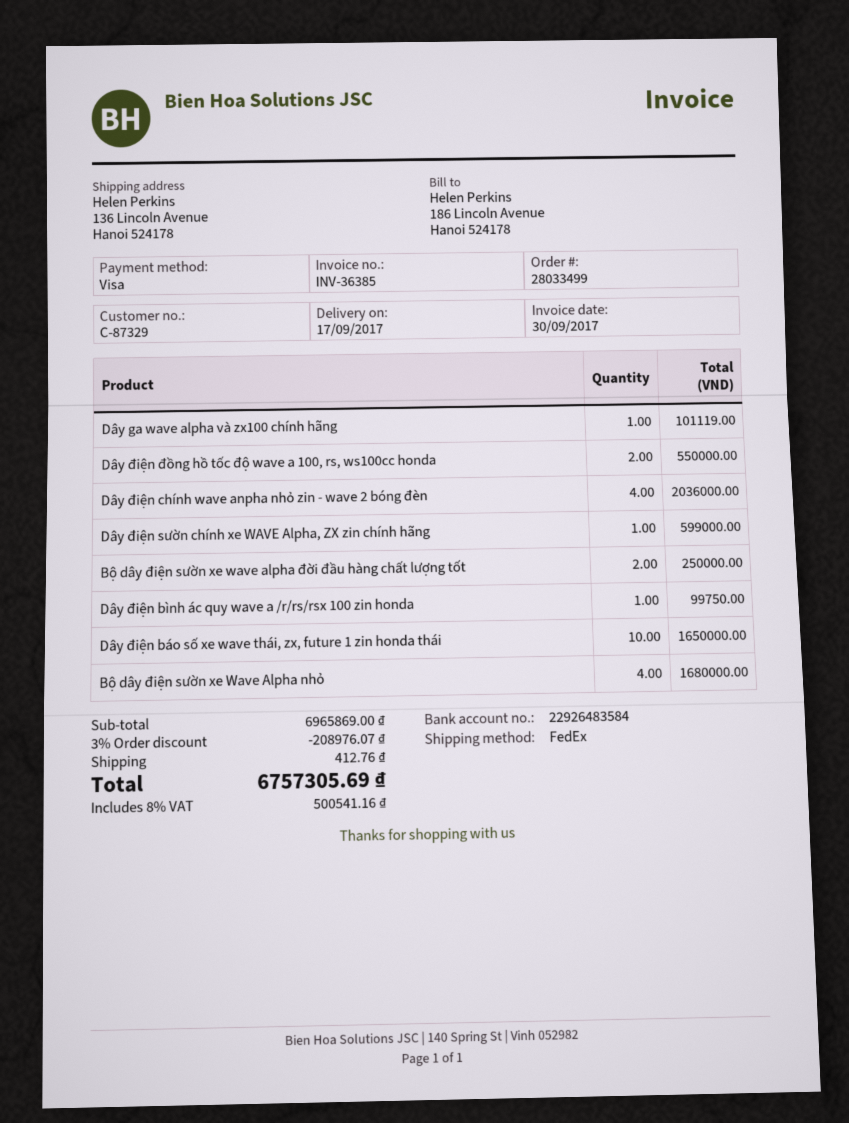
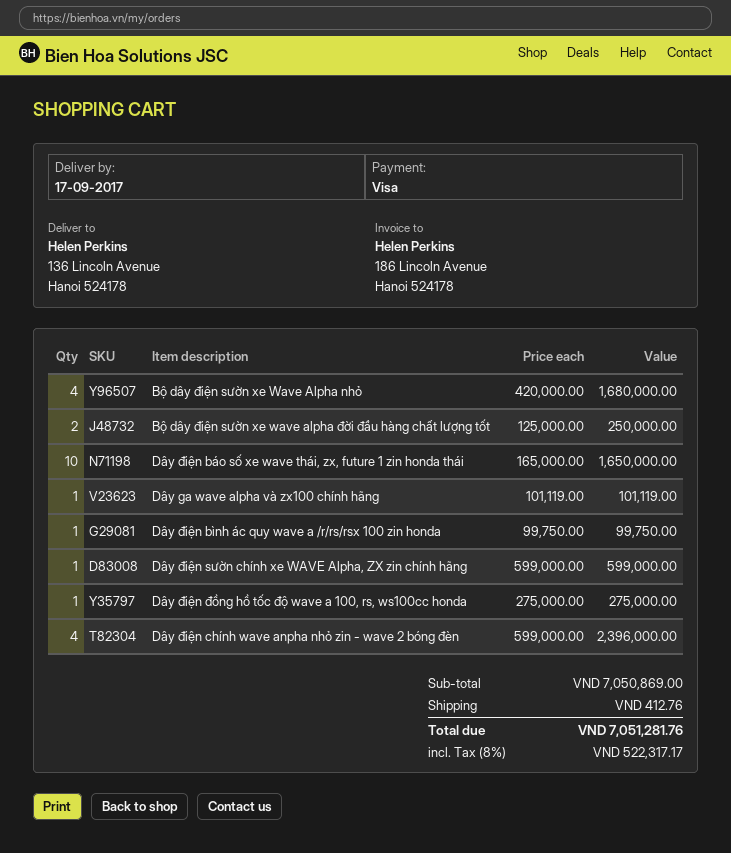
Dây điện đồng hồ tốc độ wave a 100, rs, ws100cc honda: 2 for 550000.00 -> 1 for 275000.00
Dây điện chính wave anpha nhỏ zin - wave 2 bóng đèn: 4 for 2036000.00 -> 4 for 2396000.00
subtotal: 6965869.00 -> 7050869.00
discount: 3% = 208976.07 -> none
tax: 8% = 500541.16 -> 8% = 522317.17
total: 6757305.69 -> 7051281.76

